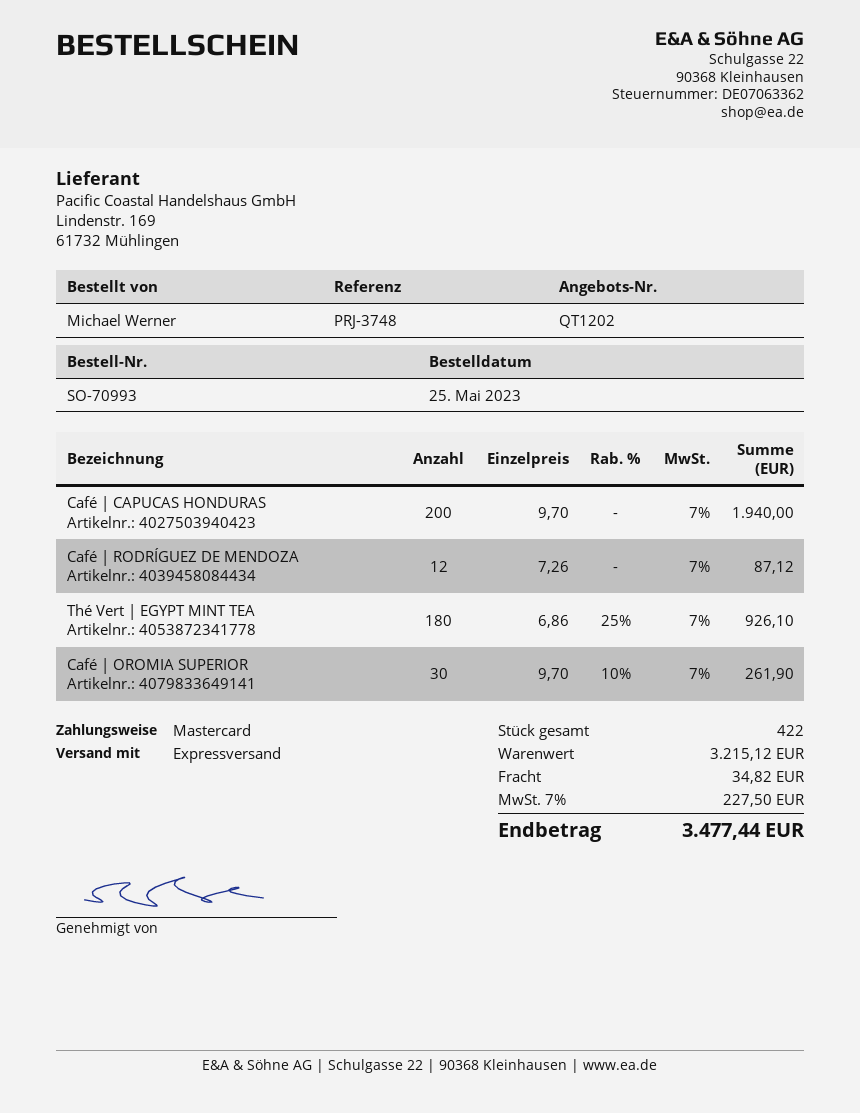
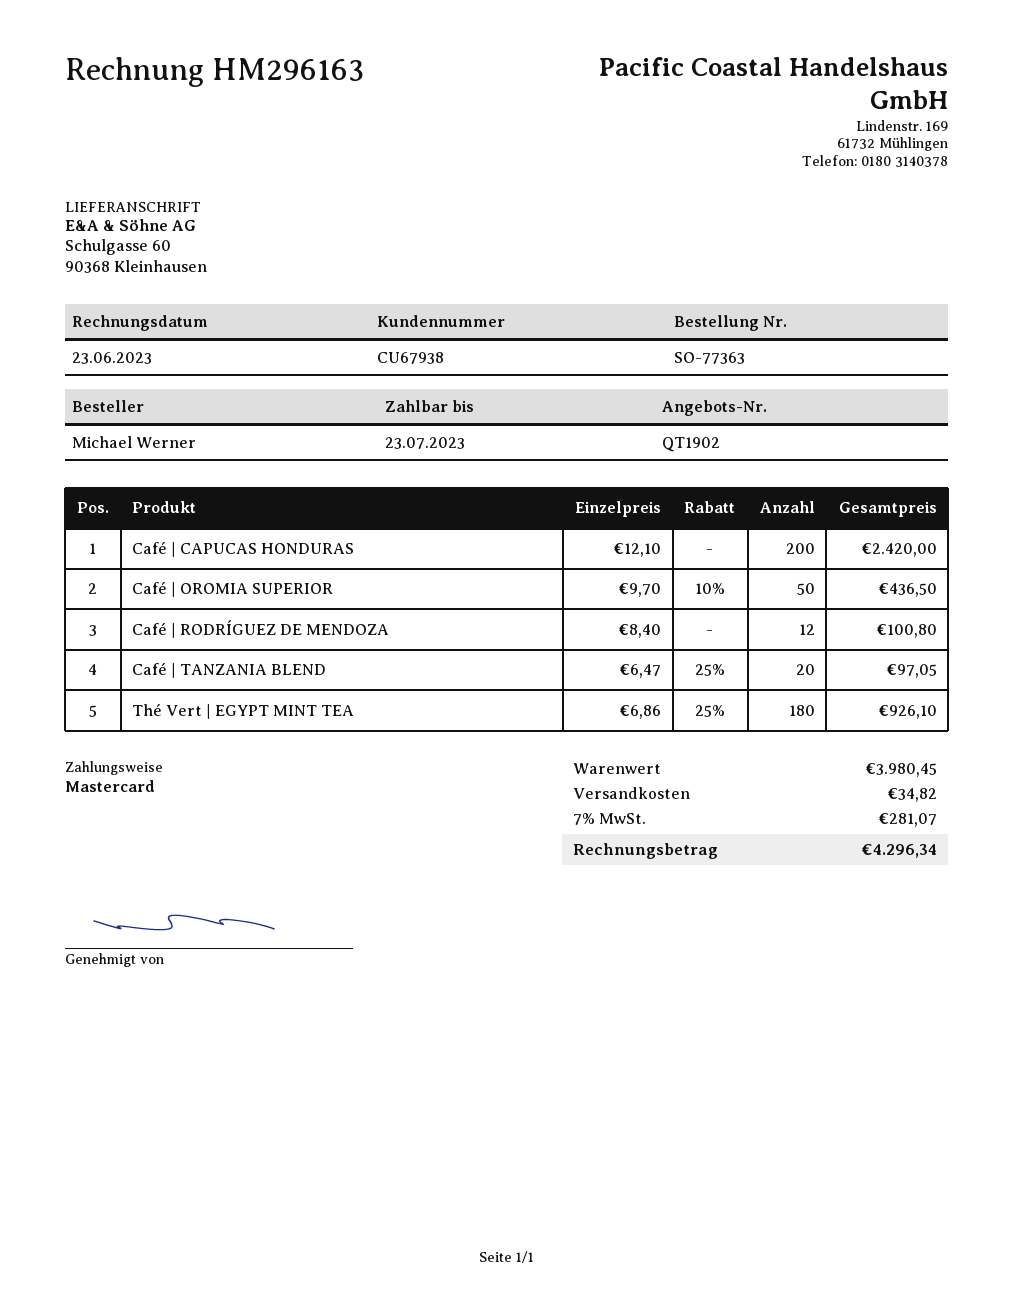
quote number: QT1202 -> QT1902
order number: SO-70993 -> SO-77363
Café | CAPUCAS HONDURAS: 200 x 9.70 = 1940.00 -> 200 x 12.10 = 2420.00
Café | RODRÍGUEZ DE MENDOZA: 12 x 7.26 = 87.12 -> 12 x 8.40 = 100.80
Café | OROMIA SUPERIOR: 30 x 9.70 - 10% = 261.90 -> 50 x 9.70 - 10% = 436.50
Café | TANZANIA BLEND: none -> 20 x 6.47 - 25% = 97.05
subtotal: 3215.12 -> 3980.45
tax: 7% = 227.50 -> 7% = 281.07
total: 3477.44 -> 4296.34

